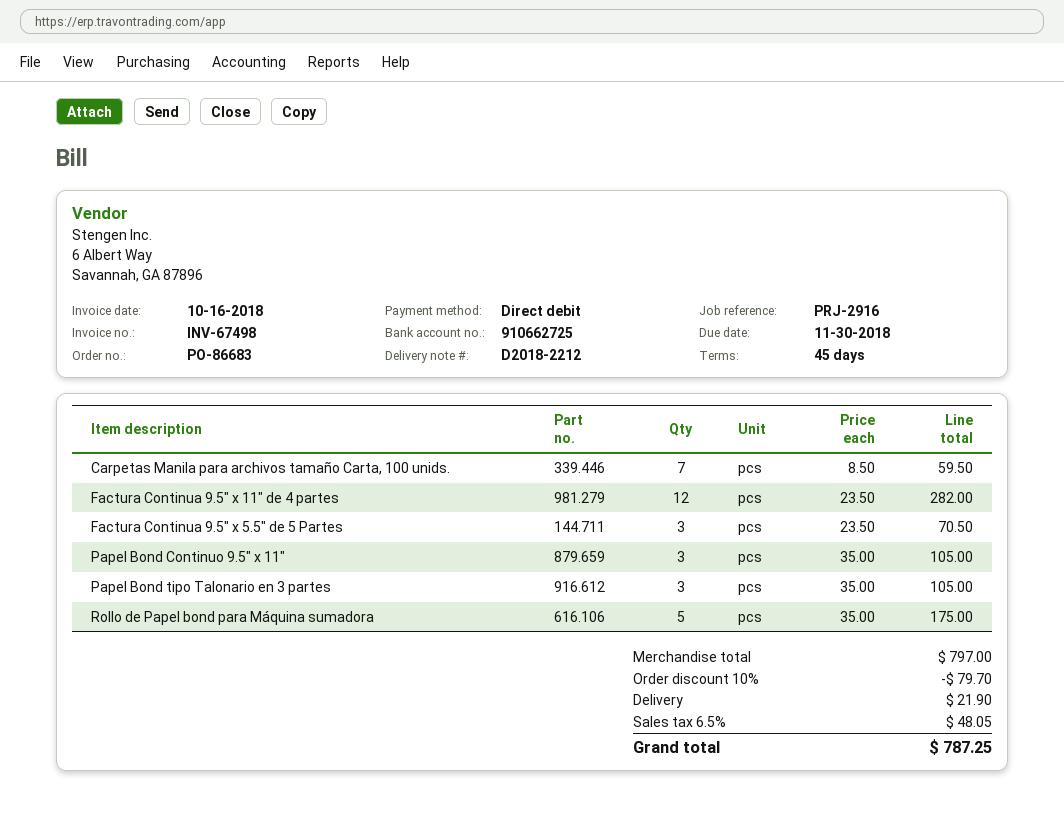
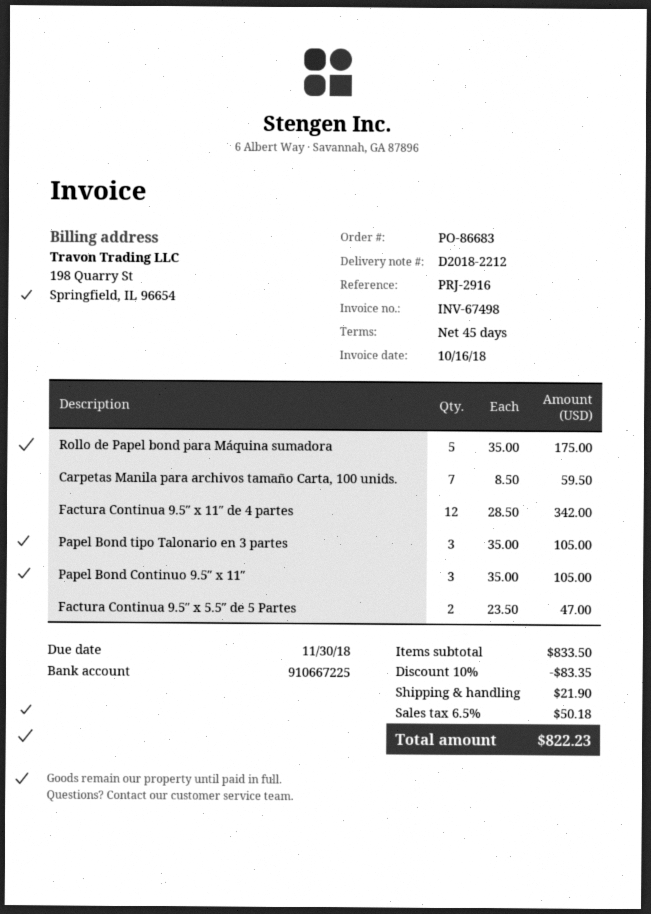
bank account: 910662725 -> 910667225
Factura Continua 9.5″ x 11″ de 4 partes: 12 x 23.50 = 282.00 -> 12 x 28.50 = 342.00
Factura Continua 9.5″ x 5.5″ de 5 Partes: 3 x 23.50 = 70.50 -> 2 x 23.50 = 47.00
subtotal: 797.00 -> 833.50
discount: 10% = 79.70 -> 10% = 83.35
tax: 6.5% = 48.05 -> 6.5% = 50.18
total: 787.25 -> 822.23

